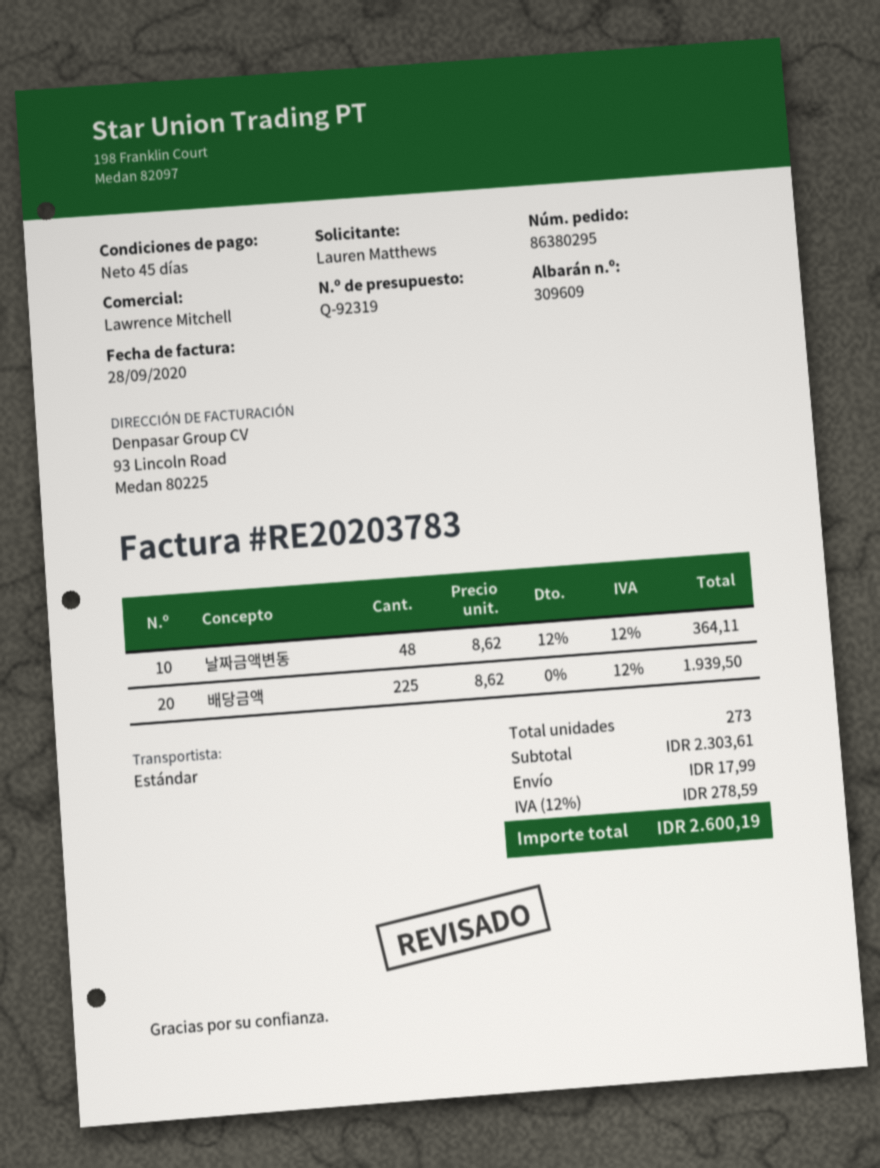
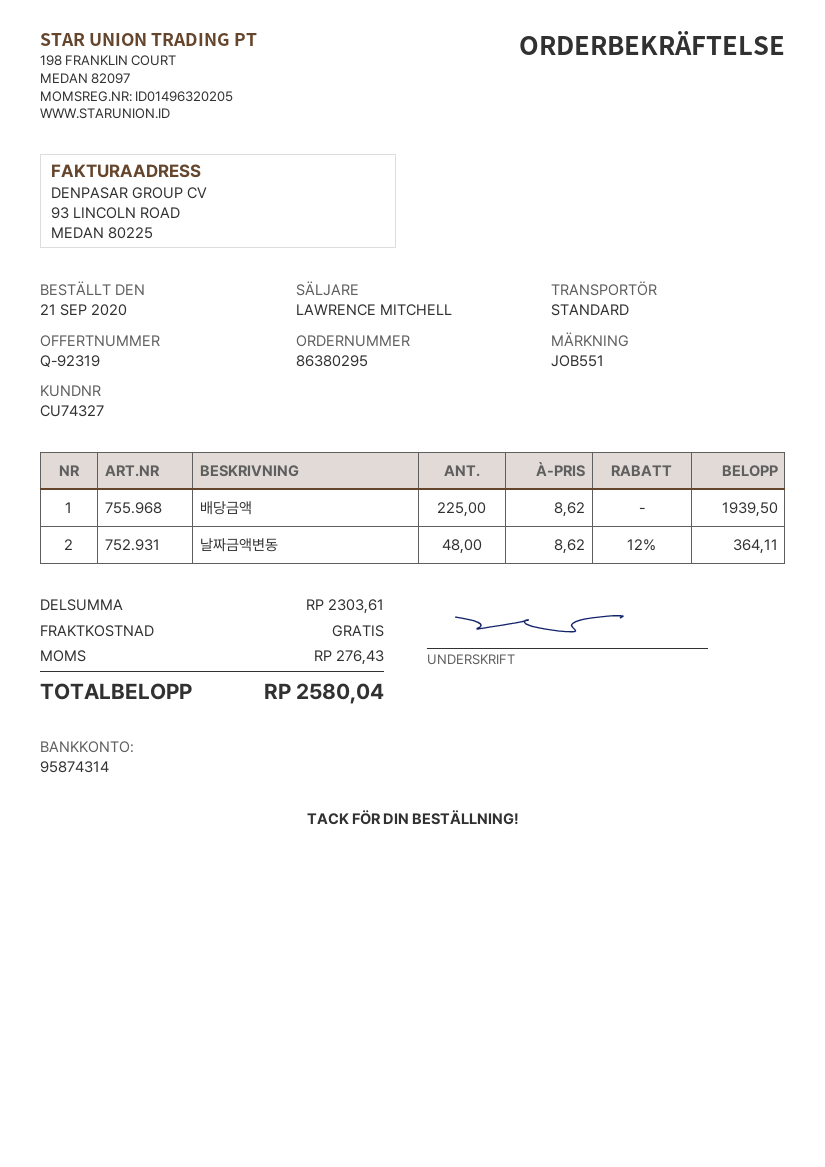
shipping: 17.99 -> 0.00
tax: 278.59 -> 276.43
total: 2600.19 -> 2580.04

